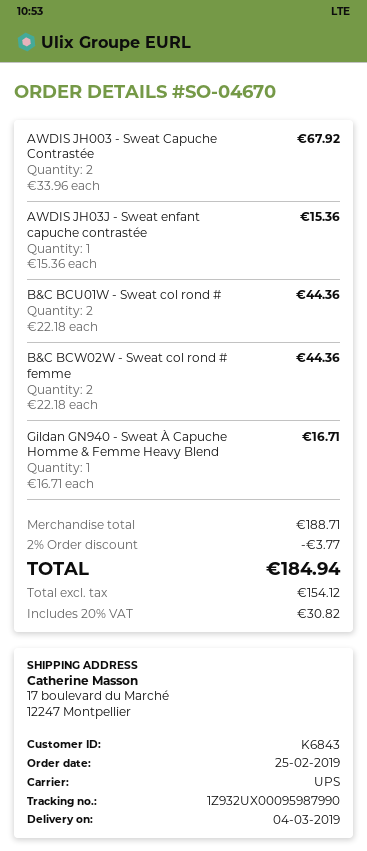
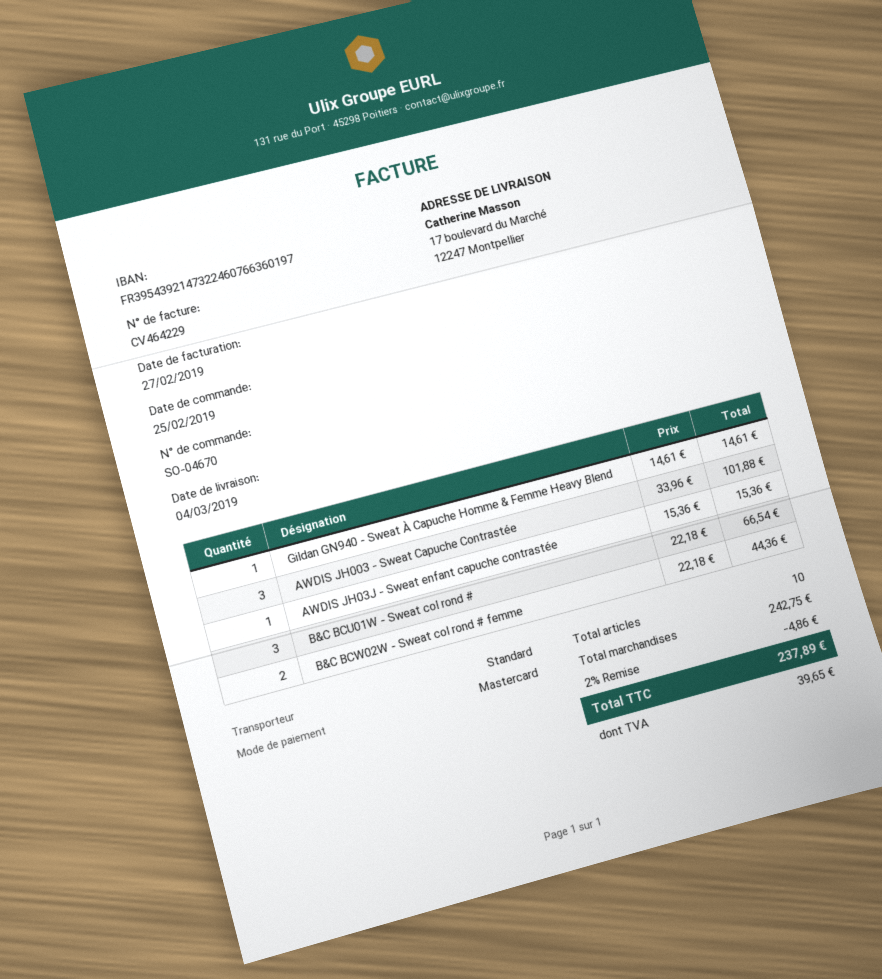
shipping method: UPS -> standard
AWDIS JH003 - Sweat Capuche Contrastée: 2 x 33.96 = 67.92 -> 3 x 33.96 = 101.88
B&C BCU01W - Sweat col rond #: 2 x 22.18 = 44.36 -> 3 x 22.18 = 66.54
Gildan GN940 - Sweat À Capuche Homme & Femme Heavy Blend: 1 x 16.71 = 16.71 -> 1 x 14.61 = 14.61
subtotal: 188.71 -> 242.75
discount: 2% = 3.77 -> 2% = 4.86
tax: 30.82 -> 39.65
total: 184.94 -> 237.89

